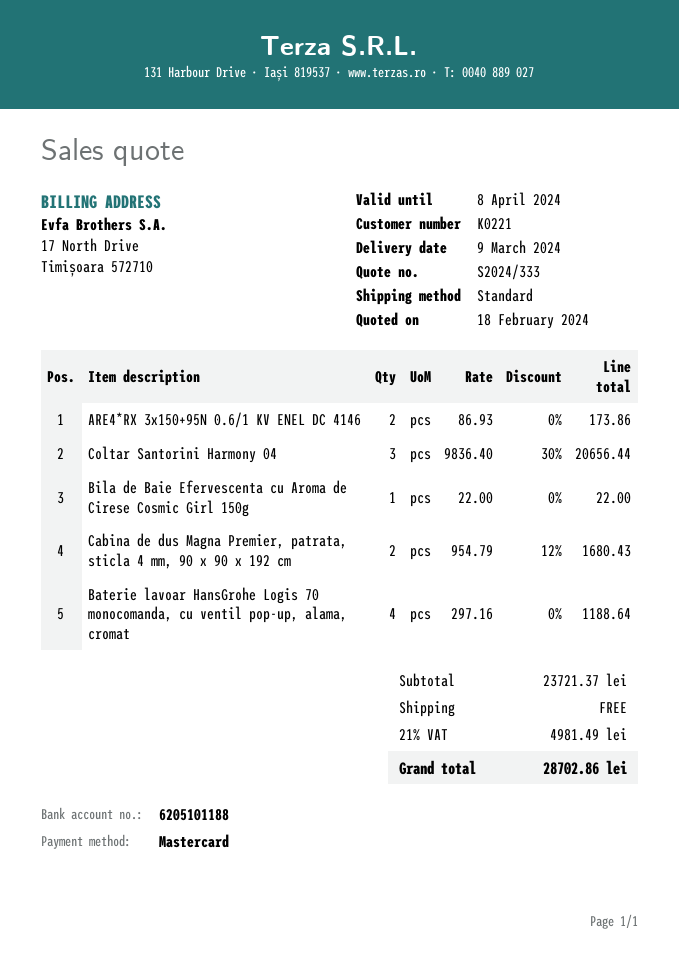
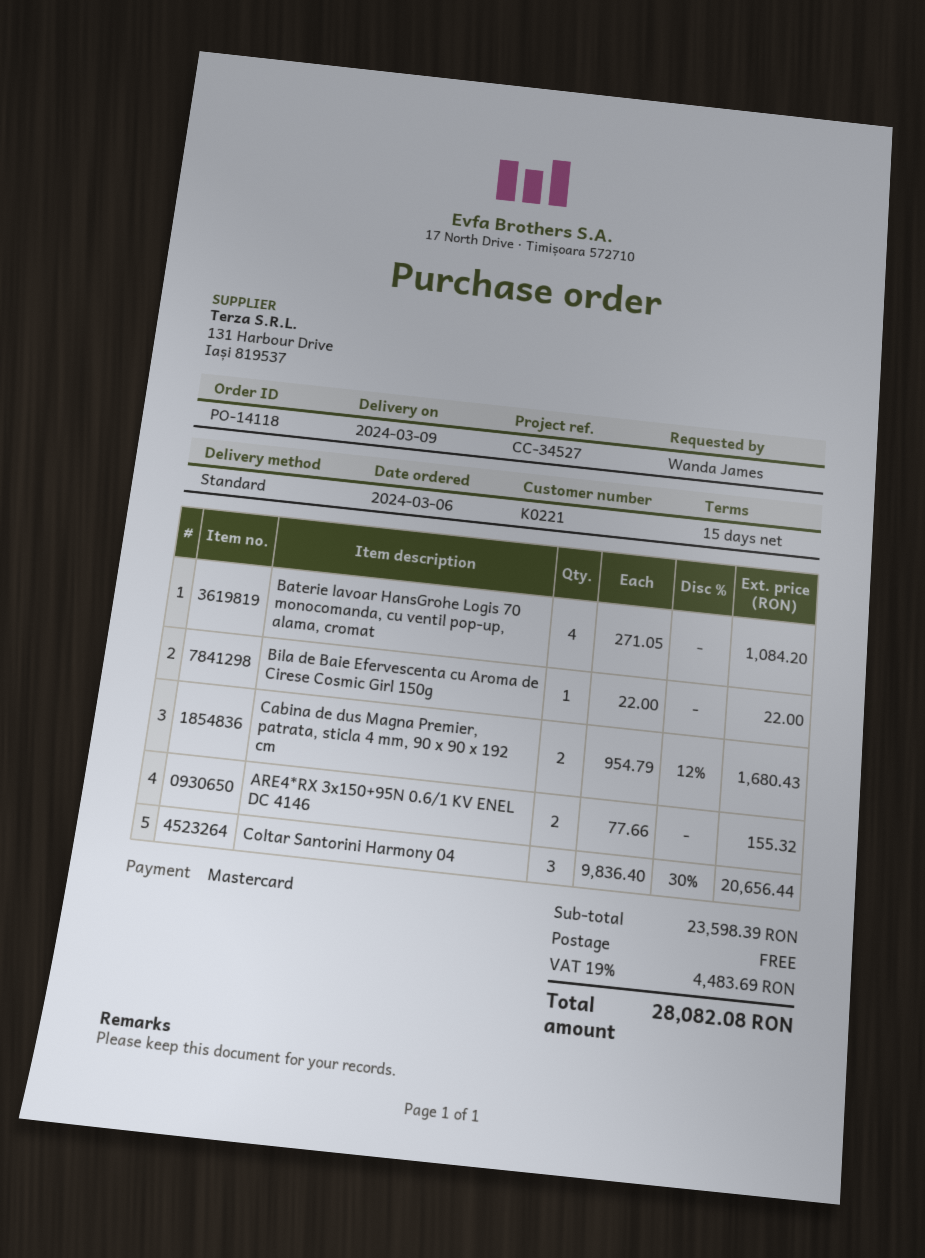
ARE4*RX 3x150+95N 0.6/1 KV ENEL DC 4146: 2 x 86.93 = 173.86 -> 2 x 77.66 = 155.32
Baterie lavoar HansGrohe Logis 70 monocomanda, cu ventil pop-up, alama, cromat: 4 x 297.16 = 1188.64 -> 4 x 271.05 = 1084.20
subtotal: 23721.37 -> 23598.39
tax: 21% = 4981.49 -> 19% = 4483.69
total: 28702.86 -> 28082.08

